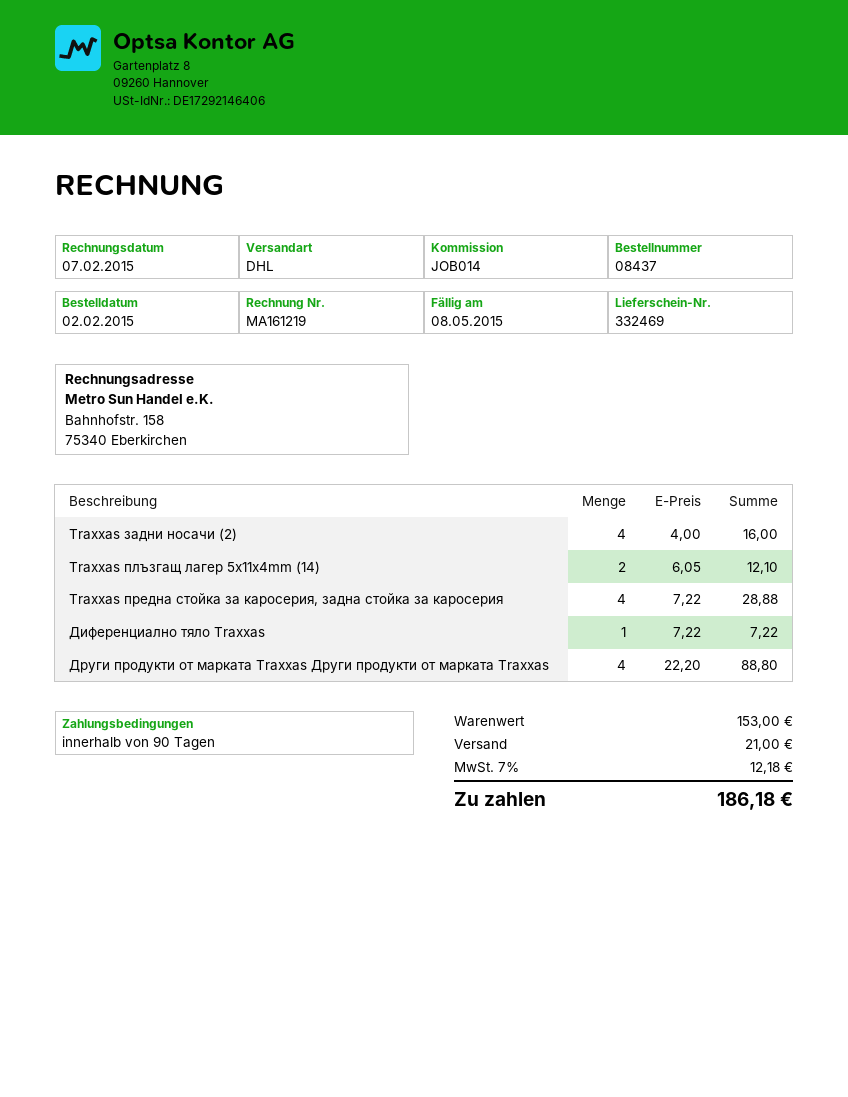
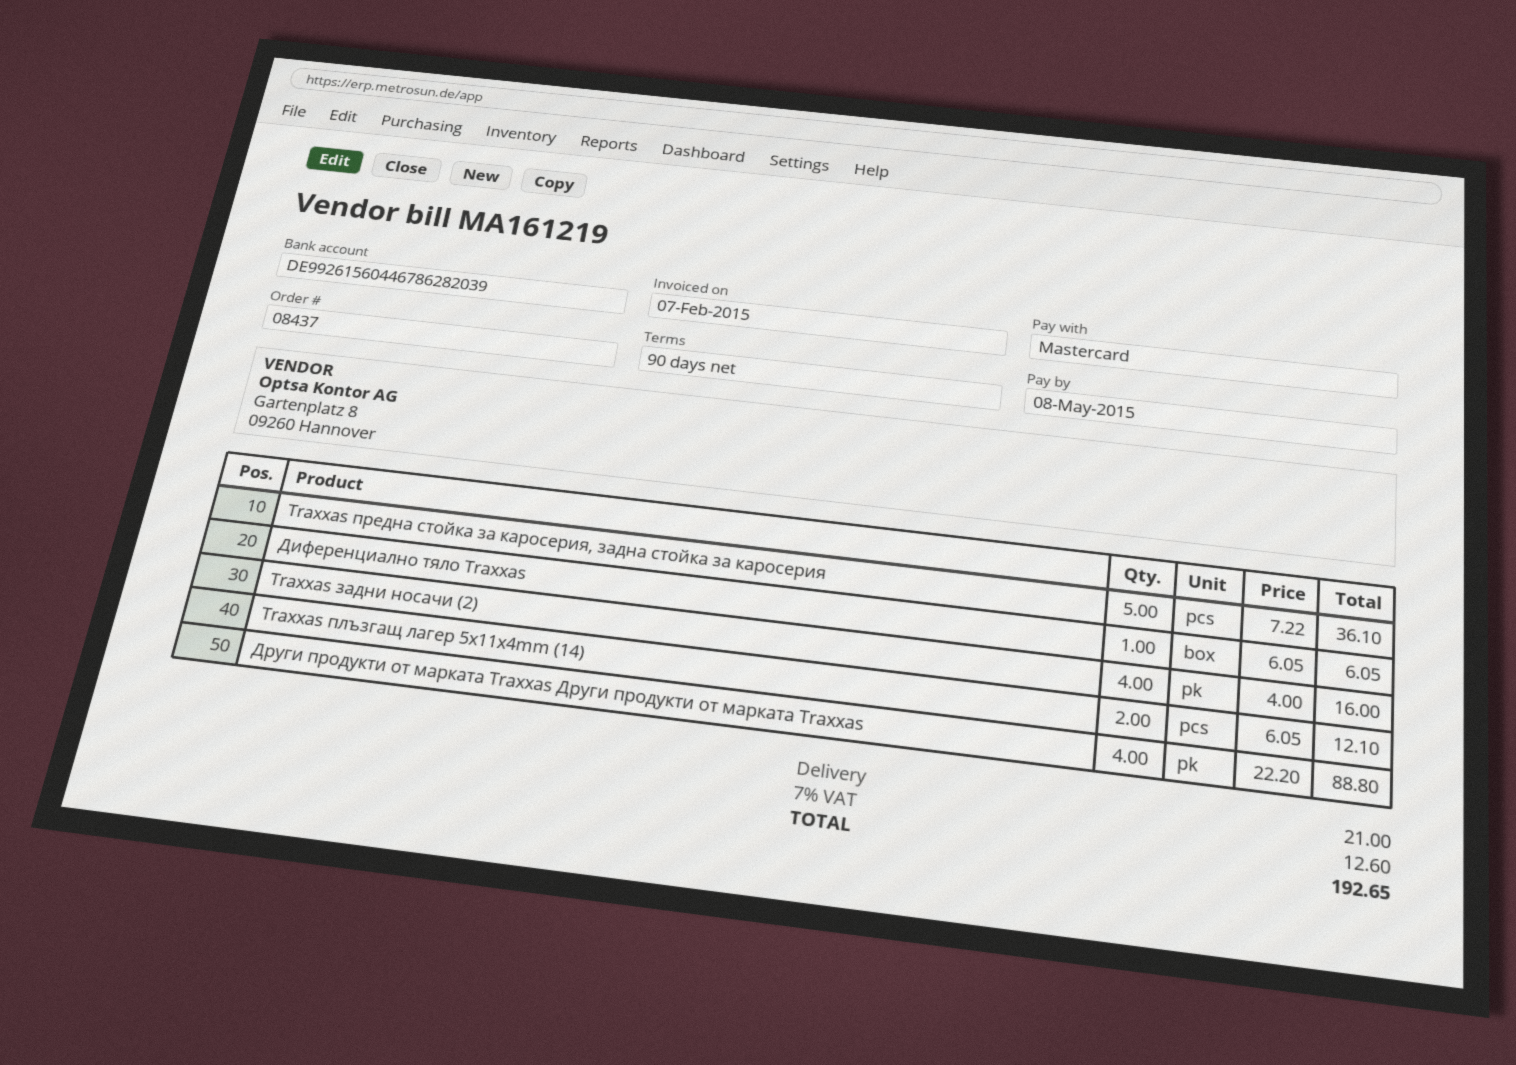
Traxxas предна стойка за каросерия, задна стойка за каросерия: 4 x 7.22 = 28.88 -> 5 x 7.22 = 36.10
Диференциално тяло Traxxas: 1 x 7.22 = 7.22 -> 1 x 6.05 = 6.05
tax: 7% = 12.18 -> 7% = 12.60
total: 186.18 -> 192.65

